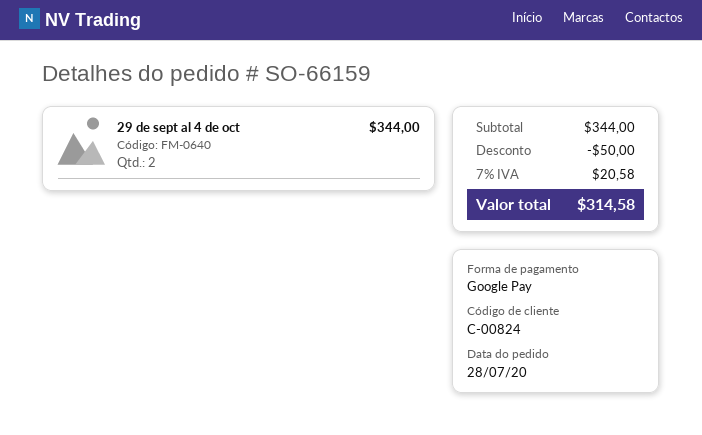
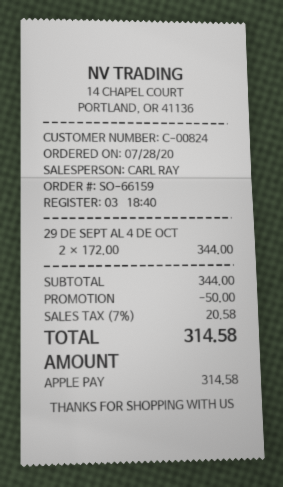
payment method: Google Pay -> Apple Pay

